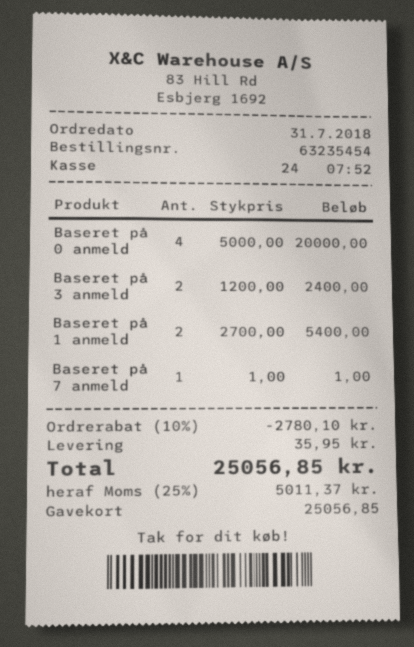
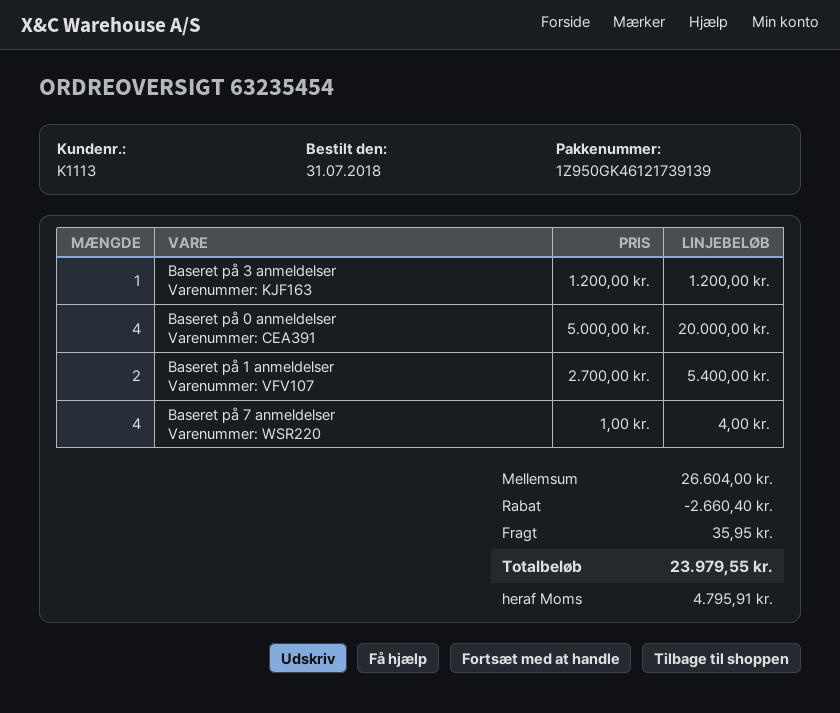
Baseret på 3 anmeld: 2 x 1200.00 = 2400.00 -> 1 x 1200.00 = 1200.00
Baseret på 7 anmeld: 1 x 1.00 = 1.00 -> 4 x 1.00 = 4.00
discount: 2780.10 -> 2660.40
tax: 5011.37 -> 4795.91
total: 25056.85 -> 23979.55

